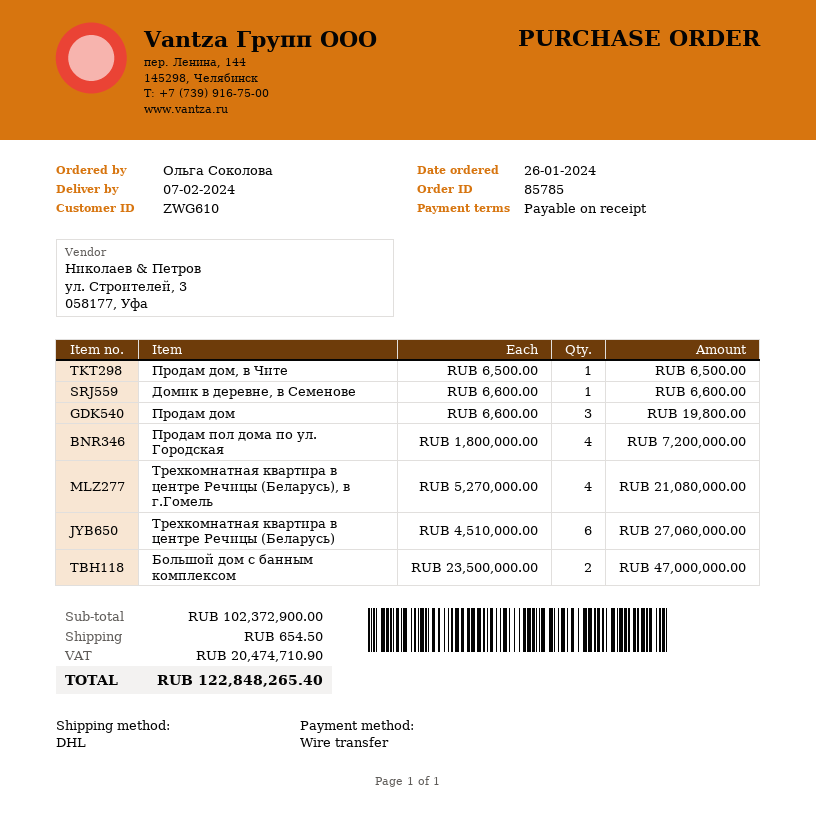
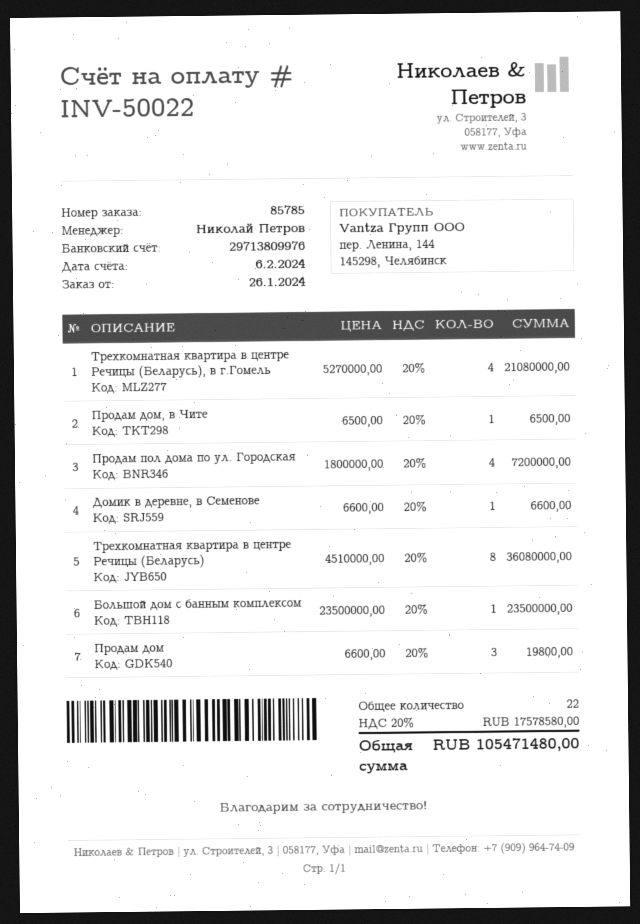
Трехкомнатная квартира в центре Речицы (Беларусь): 6 x 4510000.00 = 27060000.00 -> 8 x 4510000.00 = 36080000.00
Большой дом с банным комплексом: 2 x 23500000.00 = 47000000.00 -> 1 x 23500000.00 = 23500000.00
shipping: 654.50 -> none
tax: 20474710.90 -> 17578580.00
total: 122848265.40 -> 105471480.00

